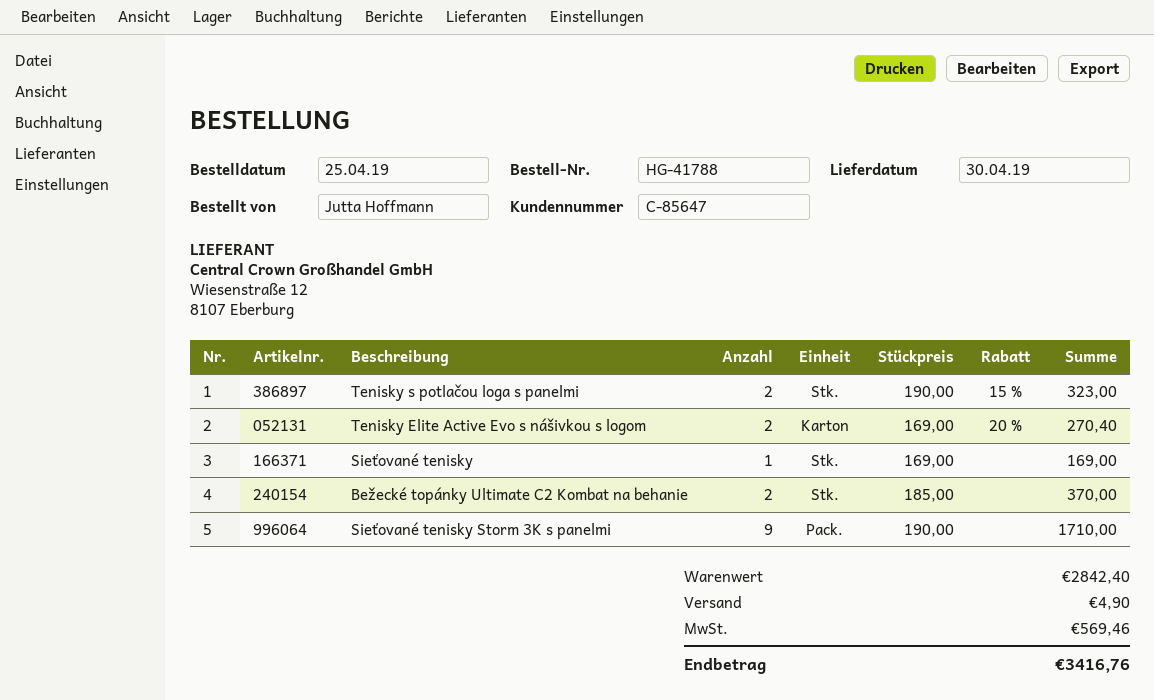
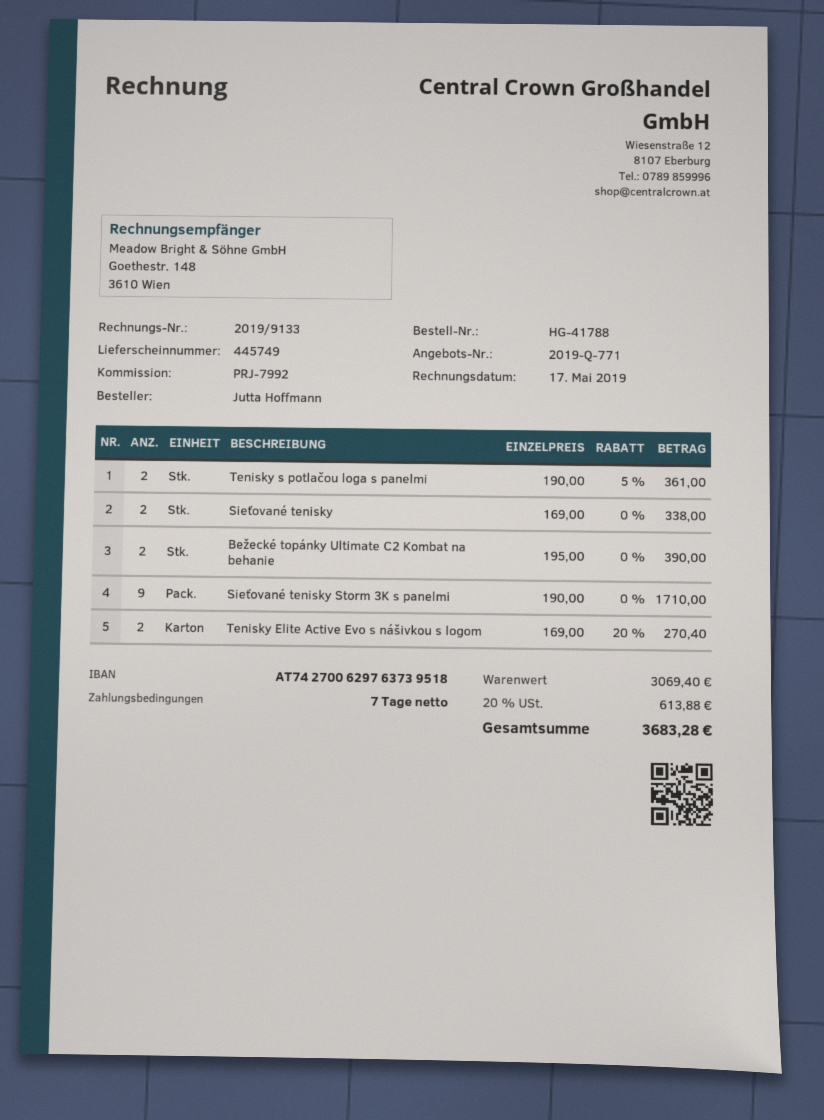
Tenisky s potlačou loga s panelmi: 2 x 190.00 - 15% = 323.00 -> 2 x 190.00 - 5% = 361.00
Sieťované tenisky: 1 x 169.00 = 169.00 -> 2 x 169.00 = 338.00
Bežecké topánky Ultimate C2 Kombat na behanie: 2 x 185.00 = 370.00 -> 2 x 195.00 = 390.00
subtotal: 2842.40 -> 3069.40
shipping: 4.90 -> none
tax: 569.46 -> 613.88
total: 3416.76 -> 3683.28

